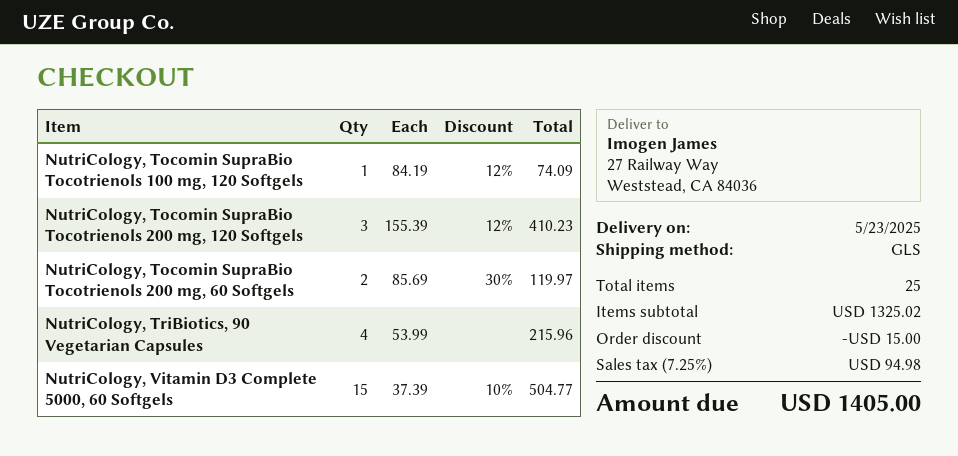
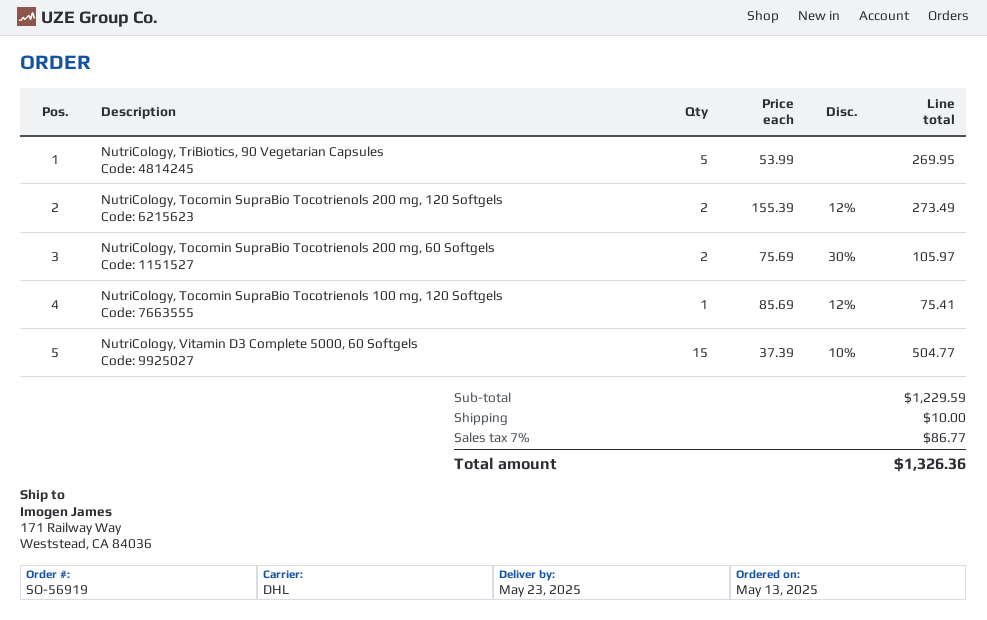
shipping method: GLS -> DHL
ship to: 27 Railway Way, Weststead, CA 84036 -> 171 Railway Way, Weststead, CA 84036
NutriCology, Tocomin SupraBio Tocotrienols 100 mg, 120 Softgels: 1 x 84.19 - 12% = 74.09 -> 1 x 85.69 - 12% = 75.41
NutriCology, Tocomin SupraBio Tocotrienols 200 mg, 120 Softgels: 3 x 155.39 - 12% = 410.23 -> 2 x 155.39 - 12% = 273.49
NutriCology, Tocomin SupraBio Tocotrienols 200 mg, 60 Softgels: 2 x 85.69 - 30% = 119.97 -> 2 x 75.69 - 30% = 105.97
NutriCology, TriBiotics, 90 Vegetarian Capsules: 4 x 53.99 = 215.96 -> 5 x 53.99 = 269.95
subtotal: 1325.02 -> 1229.59
discount: 15.00 -> none
shipping: none -> 10.00
tax: 7.25% = 94.98 -> 7% = 86.77
total: 1405.00 -> 1326.36

